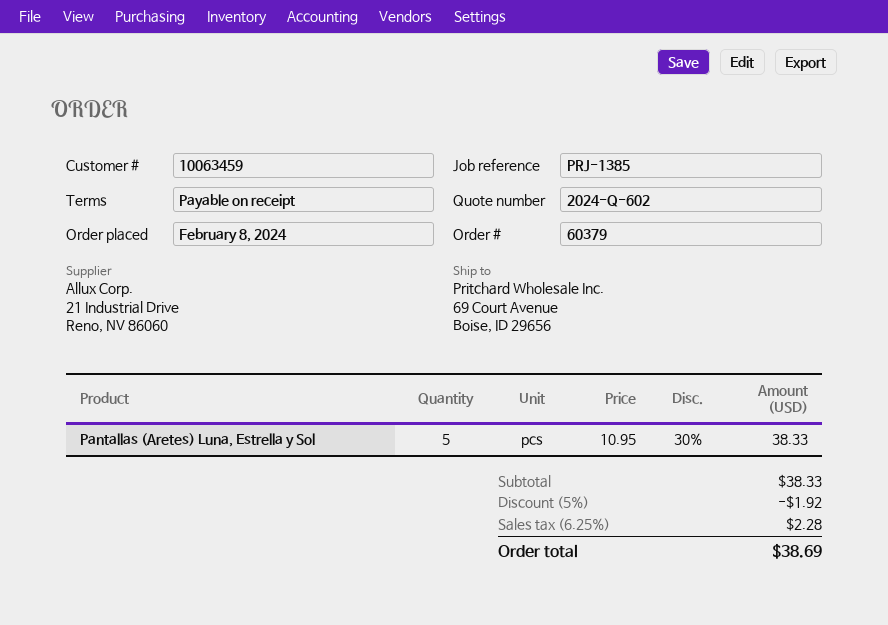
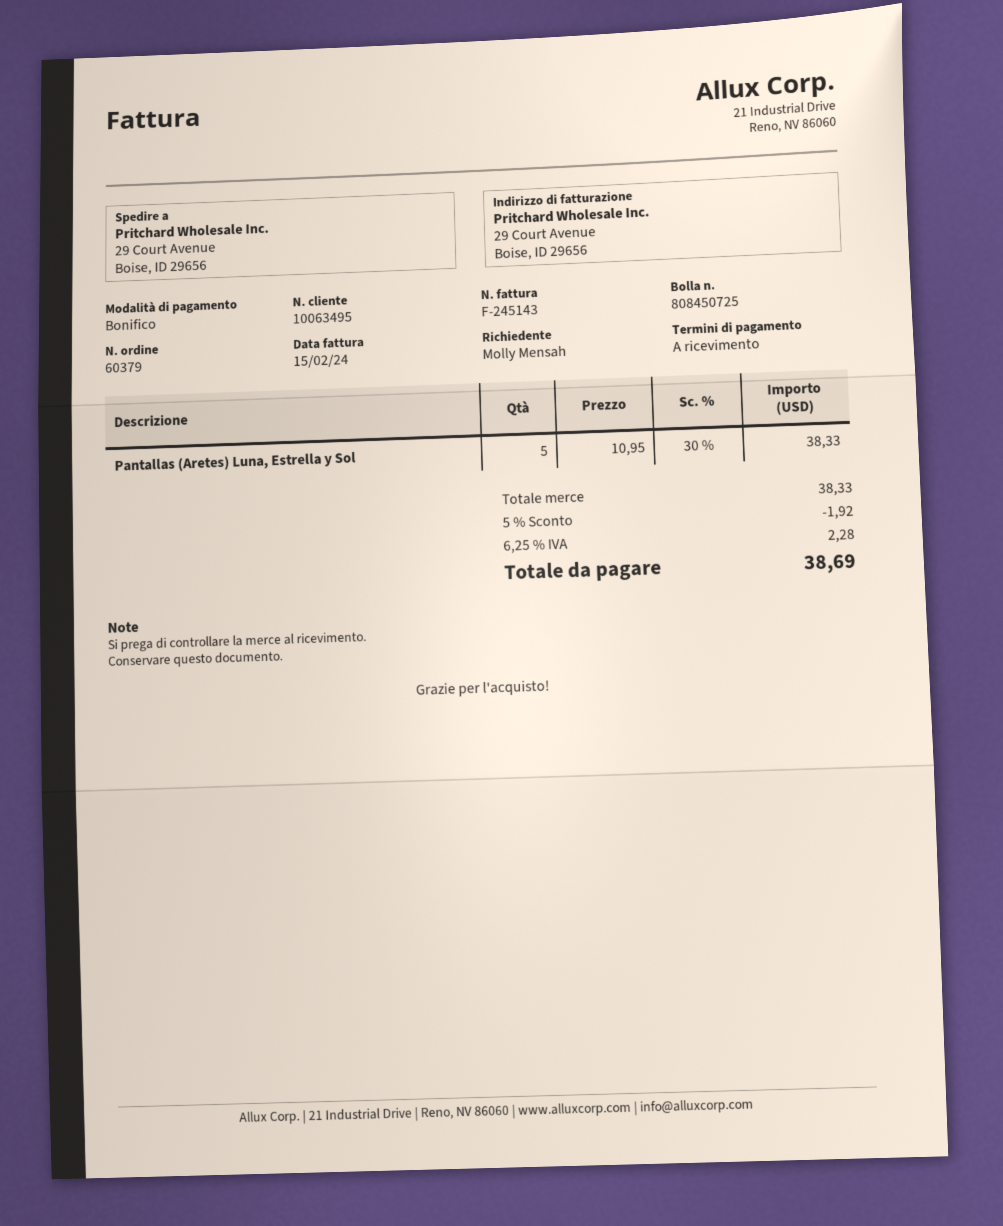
customer number: 10063459 -> 10063495
ship to: 69 Court Avenue, Boise, ID 29656 -> 29 Court Avenue, Boise, ID 29656

